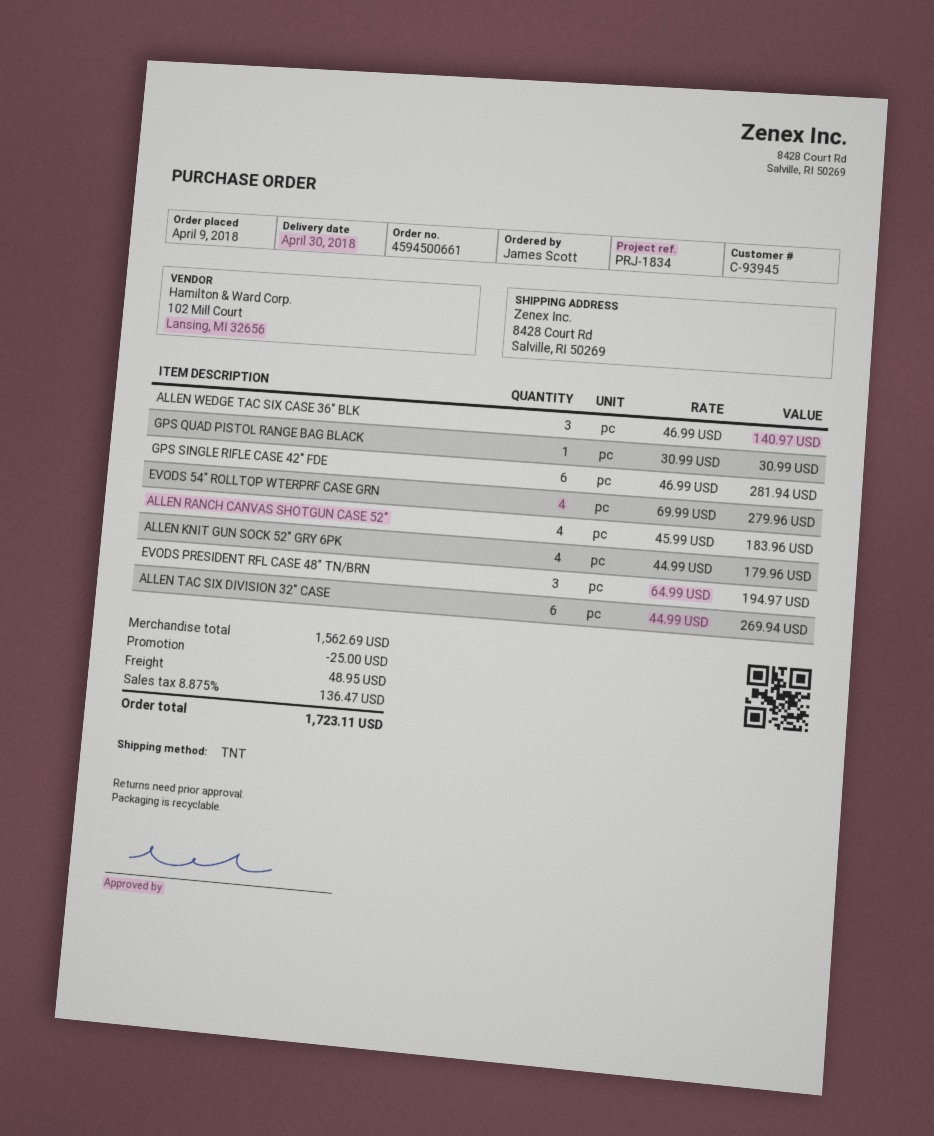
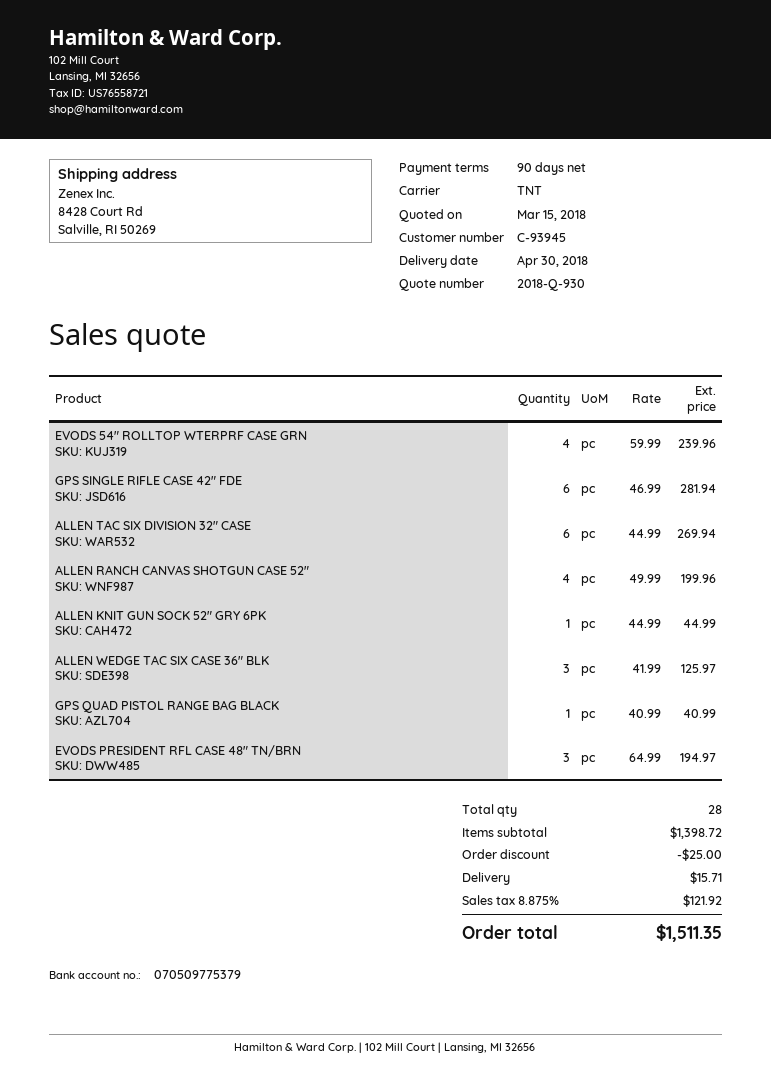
ALLEN WEDGE TAC SIX CASE 36″ BLK: 3 x 46.99 = 140.97 -> 3 x 41.99 = 125.97
GPS QUAD PISTOL RANGE BAG BLACK: 1 x 30.99 = 30.99 -> 1 x 40.99 = 40.99
EVODS 54″ ROLLTOP WTERPRF CASE GRN: 4 x 69.99 = 279.96 -> 4 x 59.99 = 239.96
ALLEN RANCH CANVAS SHOTGUN CASE 52″: 4 x 45.99 = 183.96 -> 4 x 49.99 = 199.96
ALLEN KNIT GUN SOCK 52″ GRY 6PK: 4 x 44.99 = 179.96 -> 1 x 44.99 = 44.99
subtotal: 1562.69 -> 1398.72
shipping: 48.95 -> 15.71
tax: 8.875% = 136.47 -> 8.875% = 121.92
total: 1723.11 -> 1511.35

